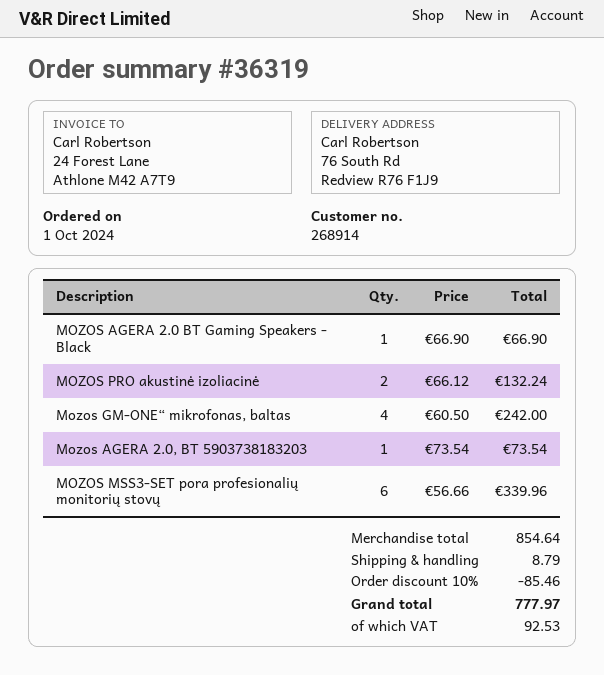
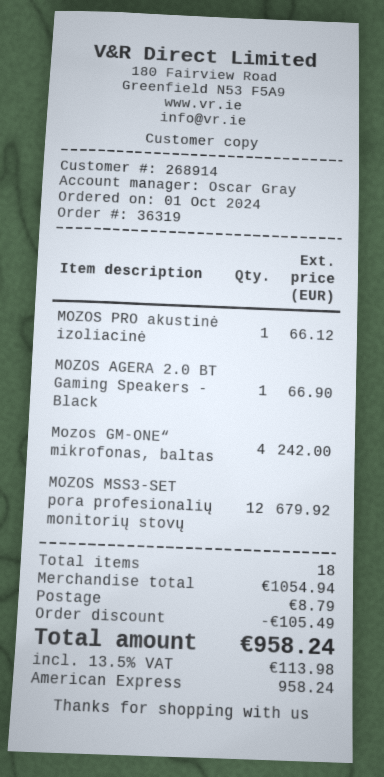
MOZOS PRO akustinė izoliacinė: 2 for 132.24 -> 1 for 66.12
Mozos AGERA 2.0, BT 5903738183203: 1 for 73.54 -> none
MOZOS MSS3-SET pora profesionalių monitorių stovų: 6 for 339.96 -> 12 for 679.92
subtotal: 854.64 -> 1054.94
discount: 85.46 -> 105.49
tax: 92.53 -> 113.98
total: 777.97 -> 958.24

